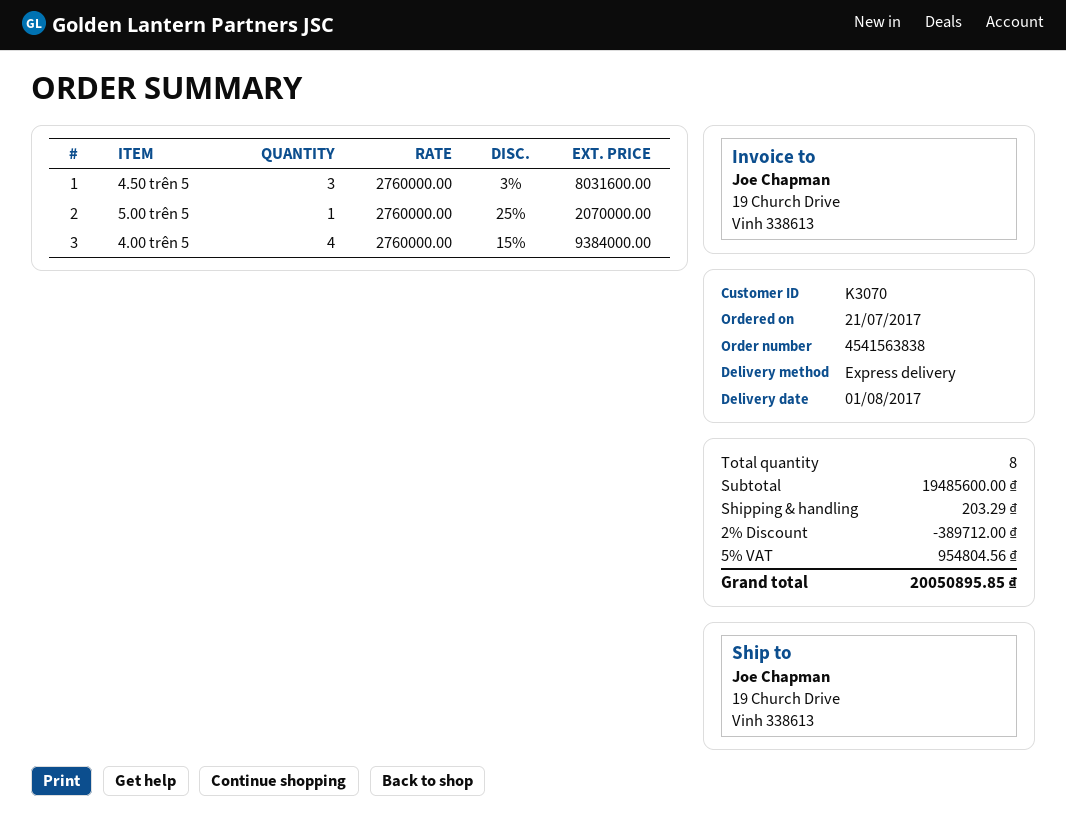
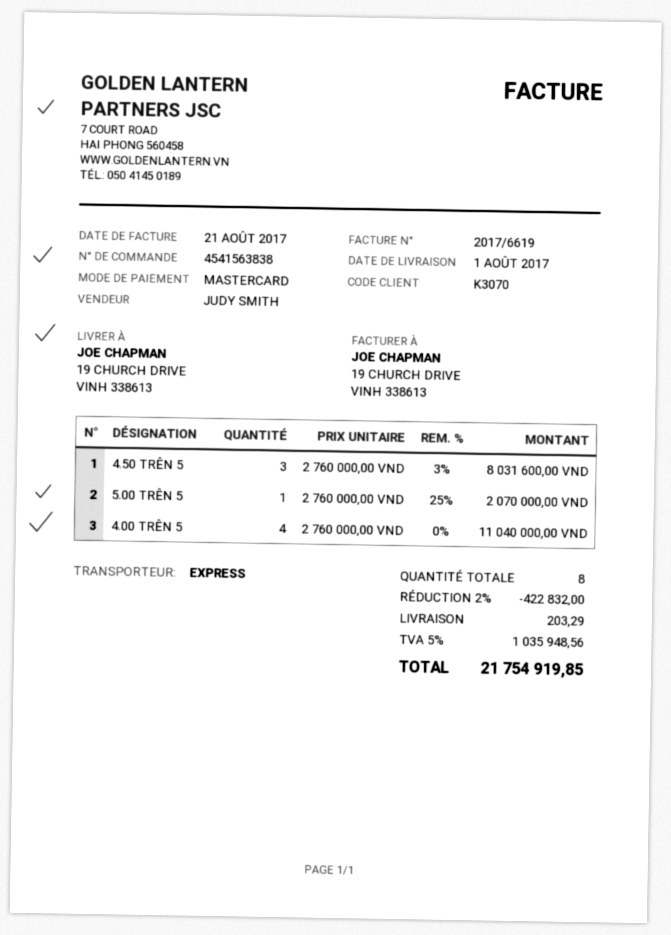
4.00 trên 5: 4 x 2760000.00 - 15% = 9384000.00 -> 4 x 2760000.00 = 11040000.00
discount: 2% = 389712.00 -> 2% = 422832.00
tax: 5% = 954804.56 -> 5% = 1035948.56
total: 20050895.85 -> 21754919.85

